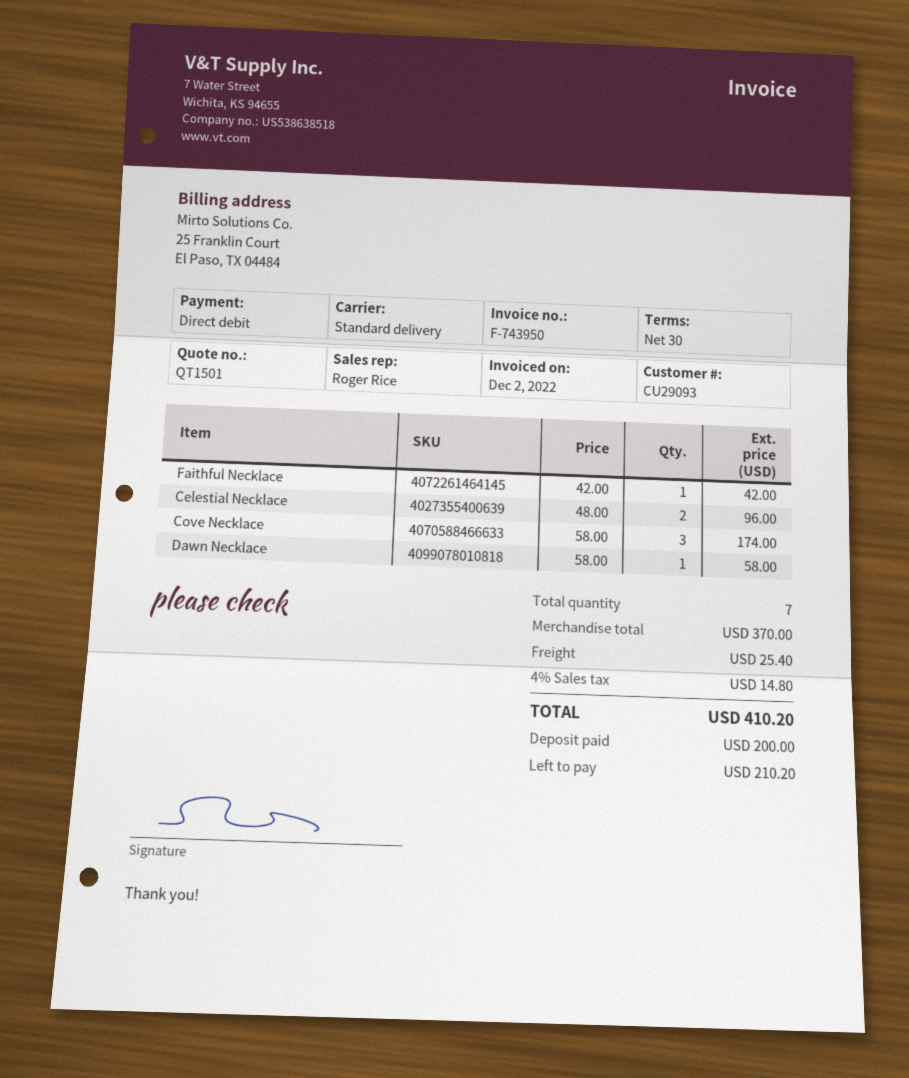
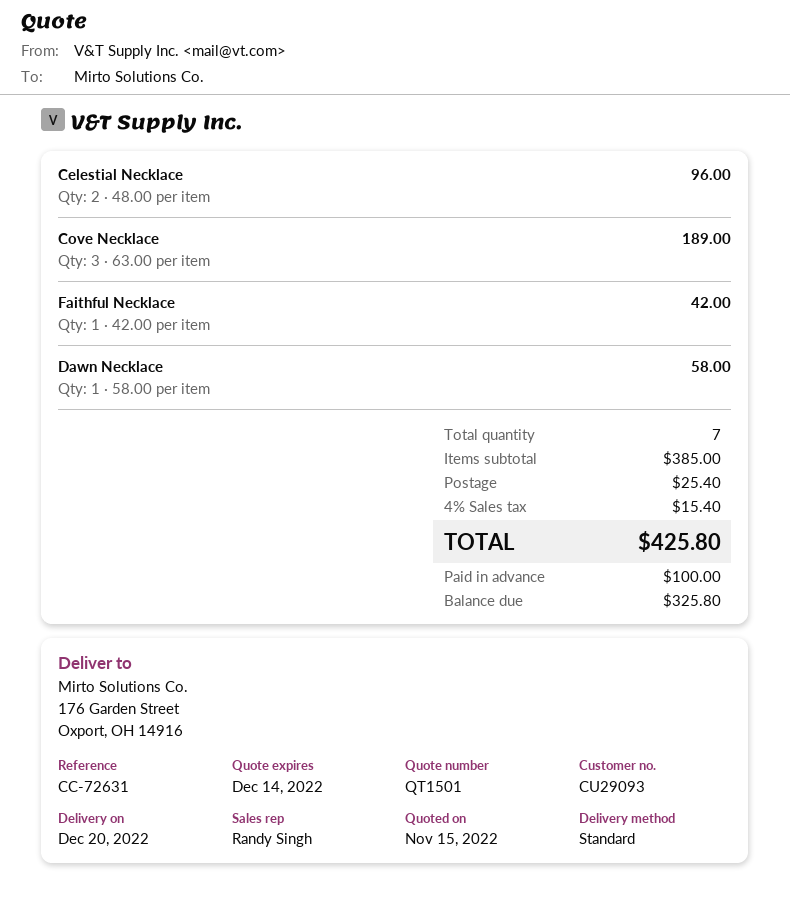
sales rep: Roger Rice -> Randy Singh
Cove Necklace: 3 x 58.00 = 174.00 -> 3 x 63.00 = 189.00
subtotal: 370.00 -> 385.00
tax: 4% = 14.80 -> 4% = 15.40
total: 410.20 -> 425.80
deposit: 200.00 -> 100.00
balance: 210.20 -> 325.80

